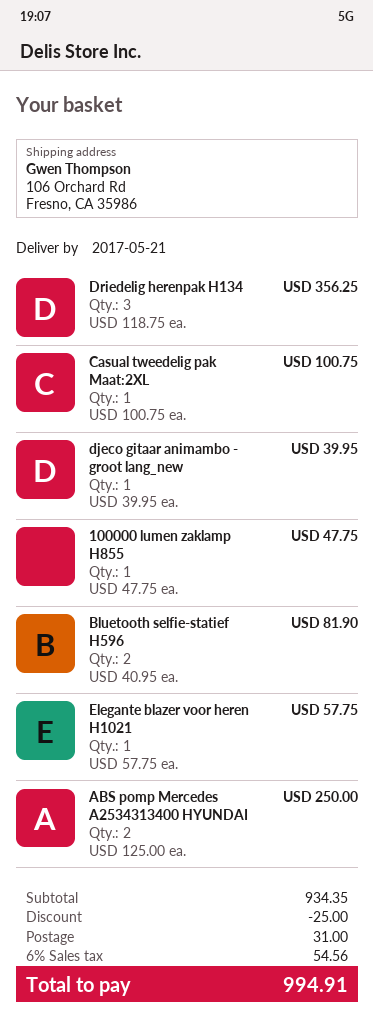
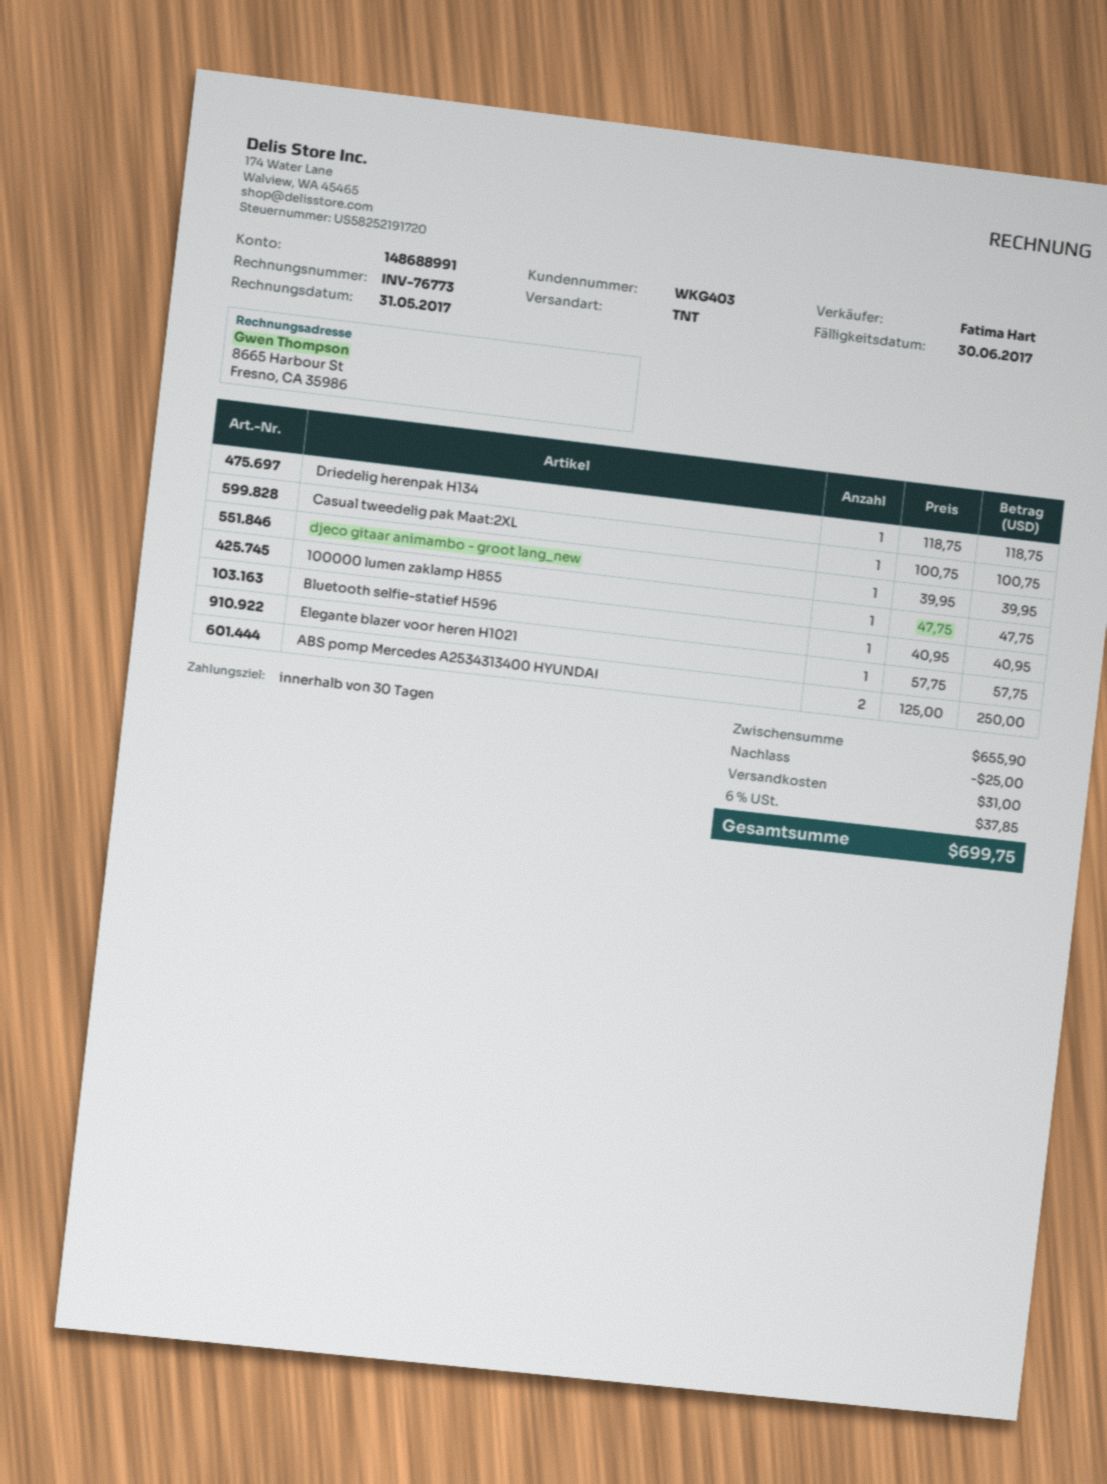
Driedelig herenpak H134: 3 x 118.75 = 356.25 -> 1 x 118.75 = 118.75
Bluetooth selfie-statief H596: 2 x 40.95 = 81.90 -> 1 x 40.95 = 40.95
subtotal: 934.35 -> 655.90
tax: 6% = 54.56 -> 6% = 37.85
total: 994.91 -> 699.75

